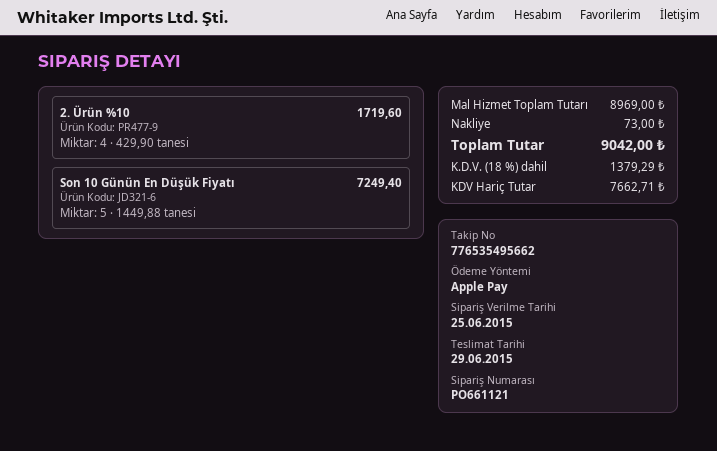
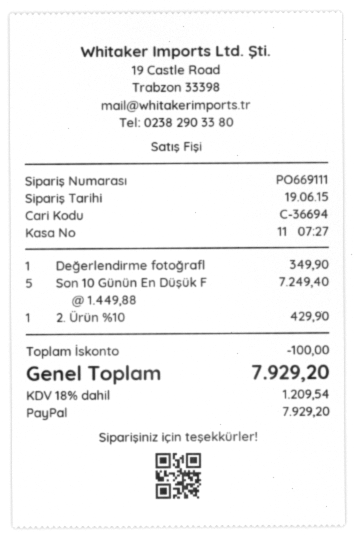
order number: PO661121 -> PO669111
order date: 2015-06-25 -> 2015-06-19
payment method: Apple Pay -> PayPal
2. Ürün %10: 4 x 429.90 = 1719.60 -> 1 x 429.90 = 429.90
Değerlendirme fotoğrafl: none -> 1 x 349.90 = 349.90
discount: none -> 100.00
shipping: 73.00 -> none
tax: 18% = 1379.29 -> 18% = 1209.54
total: 9042.00 -> 7929.20

